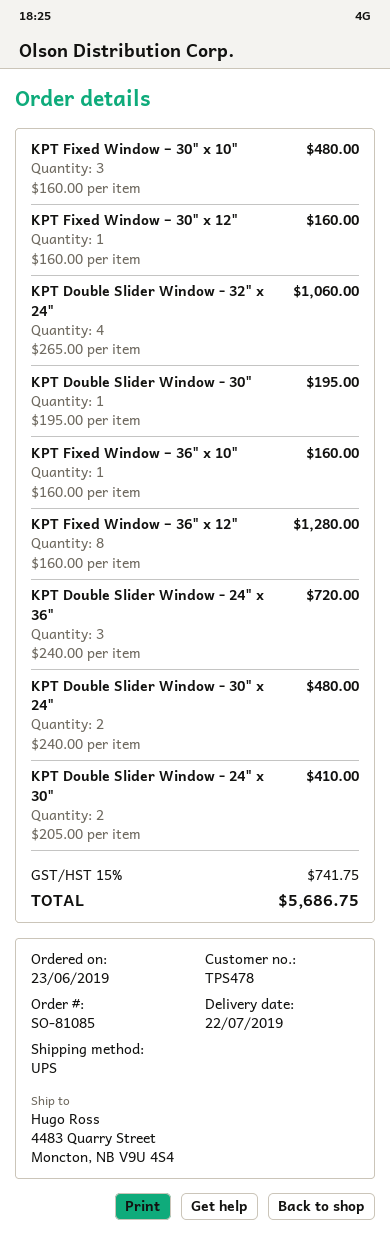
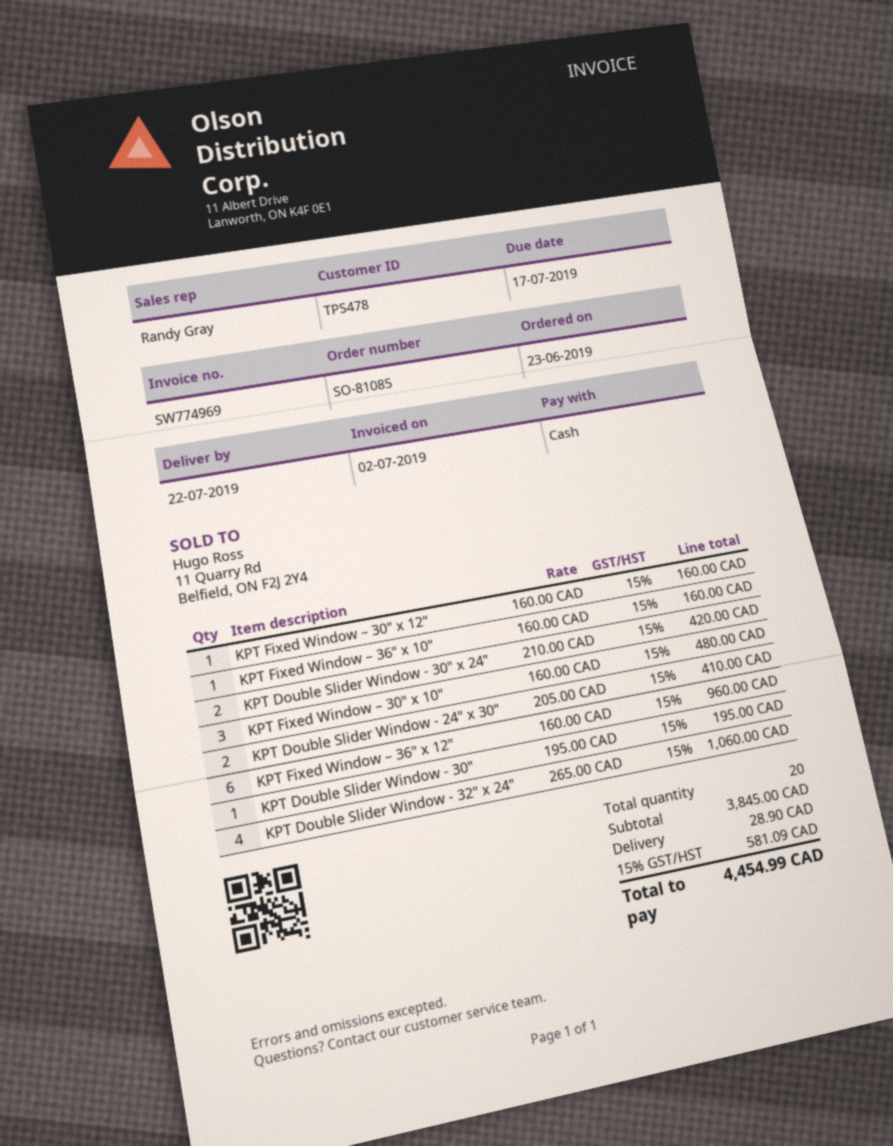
KPT Fixed Window – 36" x 12": 8 x 160.00 = 1280.00 -> 6 x 160.00 = 960.00
KPT Double Slider Window - 24" x 36": 3 x 240.00 = 720.00 -> none
KPT Double Slider Window - 30" x 24": 2 x 240.00 = 480.00 -> 2 x 210.00 = 420.00
shipping: none -> 28.90
tax: 15% = 741.75 -> 15% = 581.09
total: 5686.75 -> 4454.99

